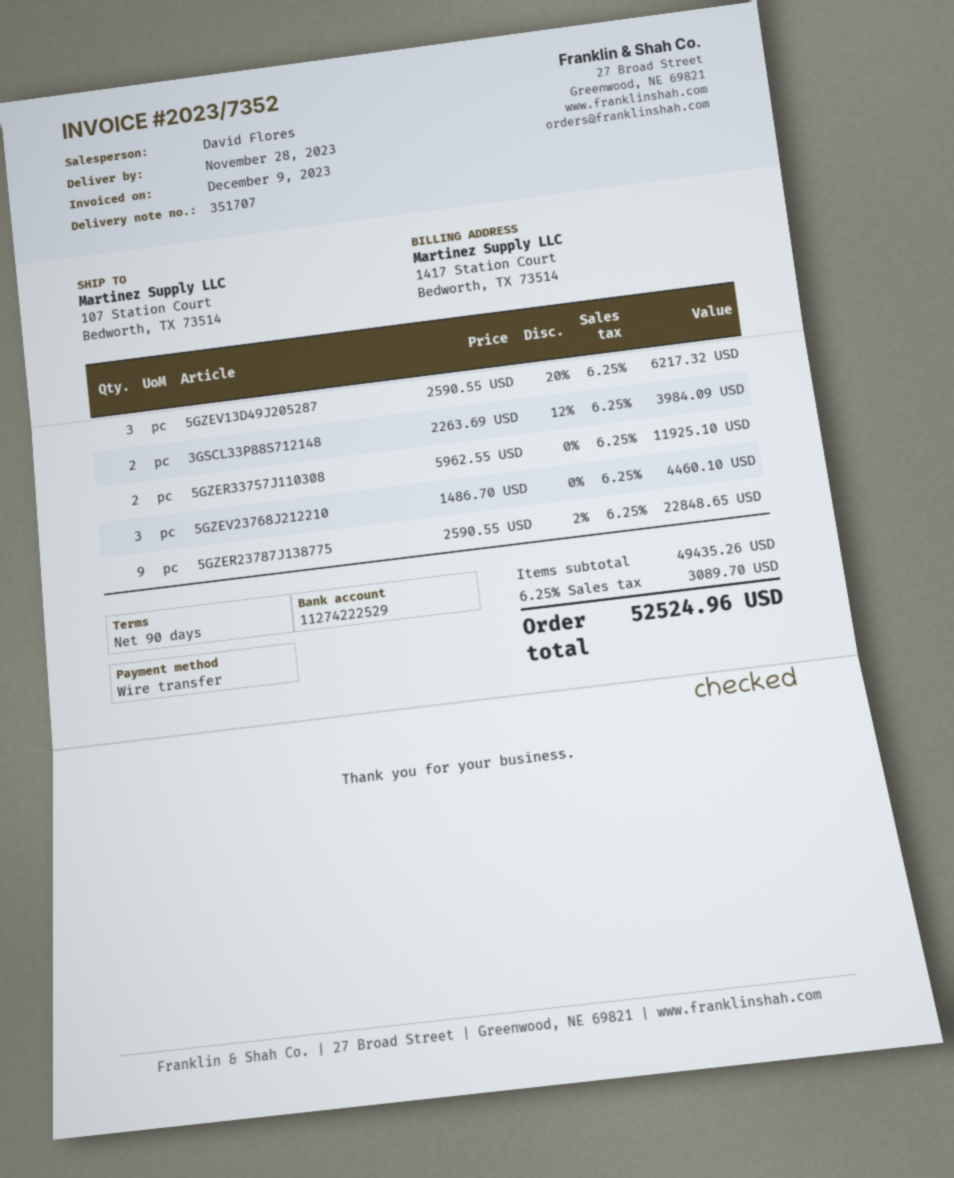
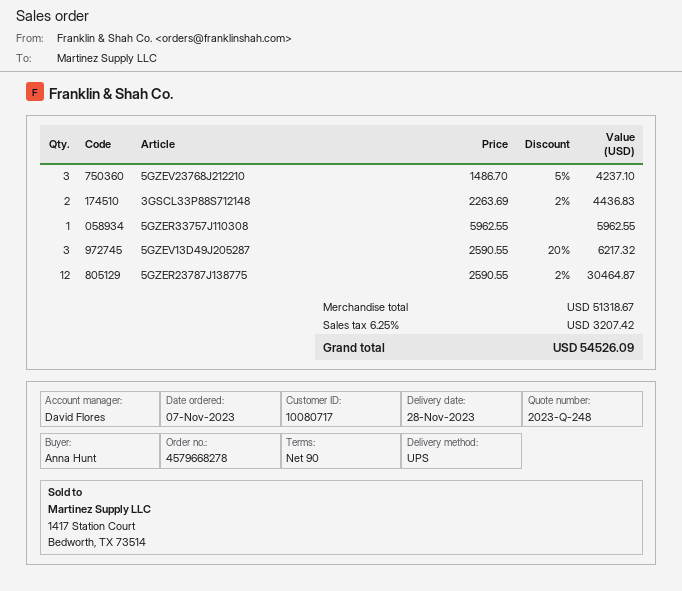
3GSCL33P88S712148: 2 x 2263.69 - 12% = 3984.09 -> 2 x 2263.69 - 2% = 4436.83
5GZER33757J110308: 2 x 5962.55 = 11925.10 -> 1 x 5962.55 = 5962.55
5GZEV23768J212210: 3 x 1486.70 = 4460.10 -> 3 x 1486.70 - 5% = 4237.10
5GZER23787J138775: 9 x 2590.55 - 2% = 22848.65 -> 12 x 2590.55 - 2% = 30464.87
subtotal: 49435.26 -> 51318.67
tax: 6.25% = 3089.70 -> 6.25% = 3207.42
total: 52524.96 -> 54526.09

